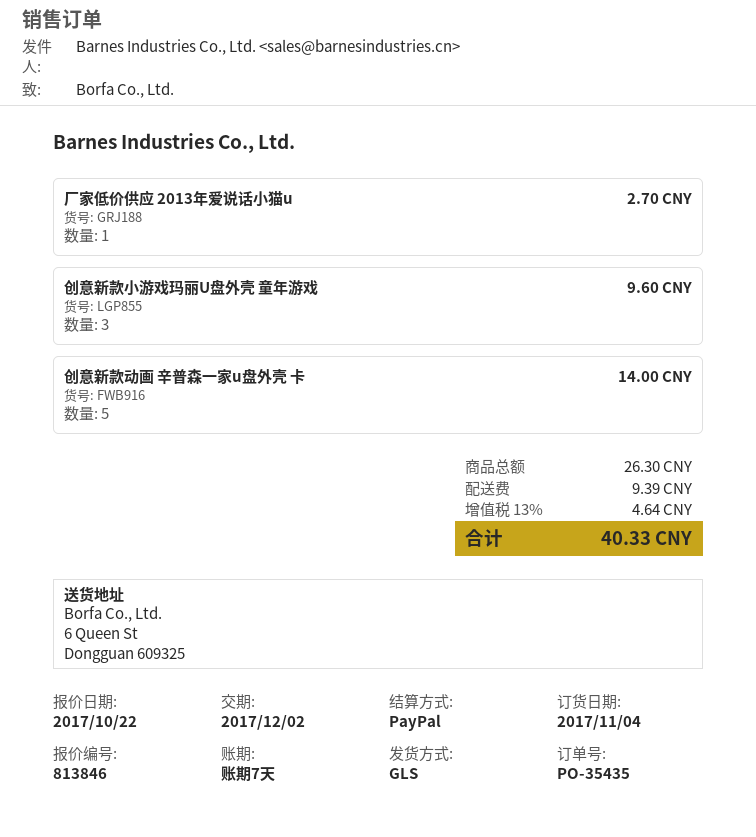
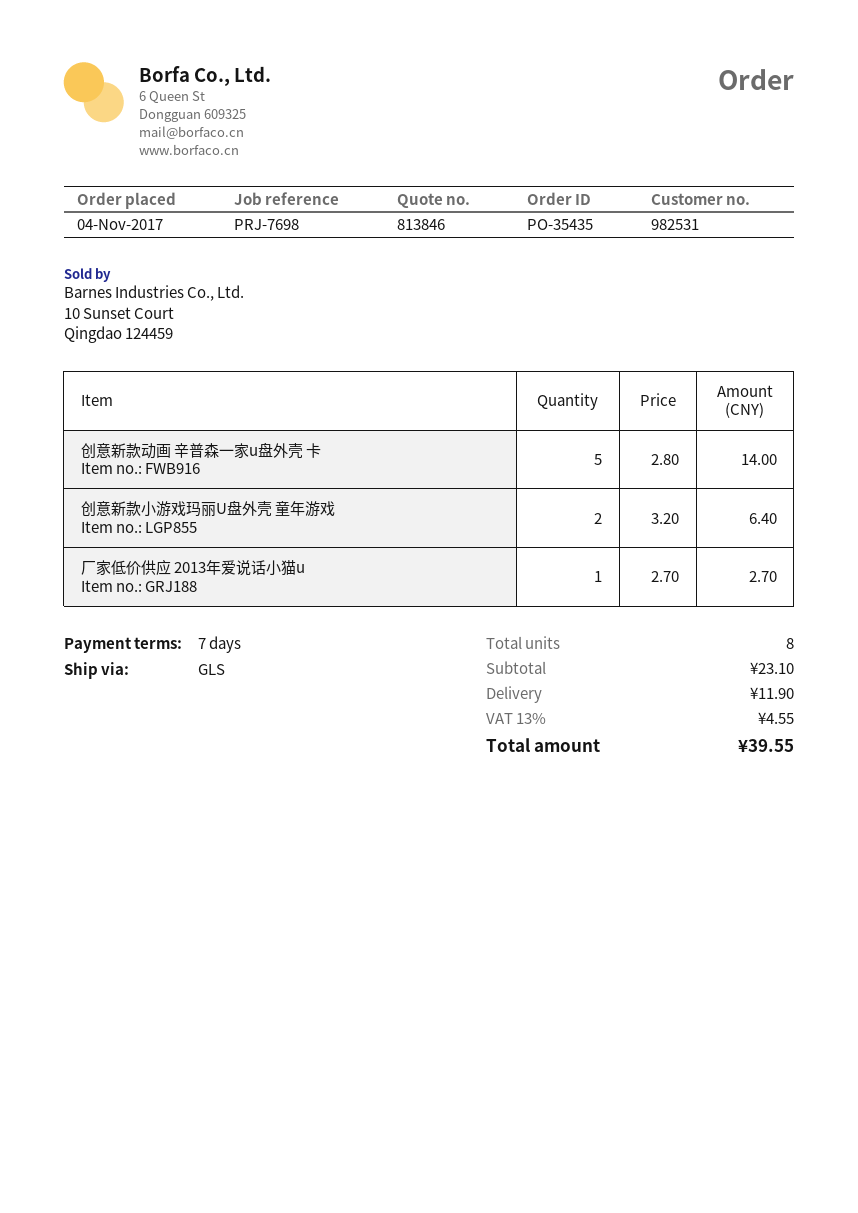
创意新款小游戏玛丽U盘外壳 童年游戏: 3 for 9.60 -> 2 for 6.40
subtotal: 26.30 -> 23.10
shipping: 9.39 -> 11.90
tax: 13% = 4.64 -> 13% = 4.55
total: 40.33 -> 39.55

